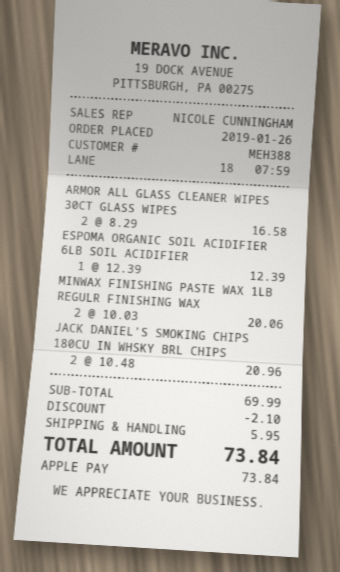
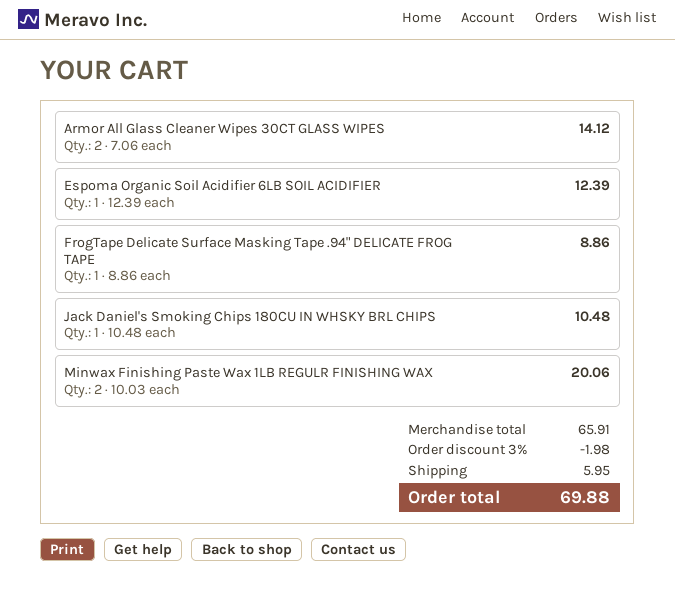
ARMOR ALL GLASS CLEANER WIPES 30CT GLASS WIPES: 2 x 8.29 = 16.58 -> 2 x 7.06 = 14.12
JACK DANIEL'S SMOKING CHIPS 180CU IN WHSKY BRL CHIPS: 2 x 10.48 = 20.96 -> 1 x 10.48 = 10.48
FrogTape Delicate Surface Masking Tape .94" DELICATE FROG TAPE: none -> 1 x 8.86 = 8.86
subtotal: 69.99 -> 65.91
discount: 2.10 -> 1.98
total: 73.84 -> 69.88

